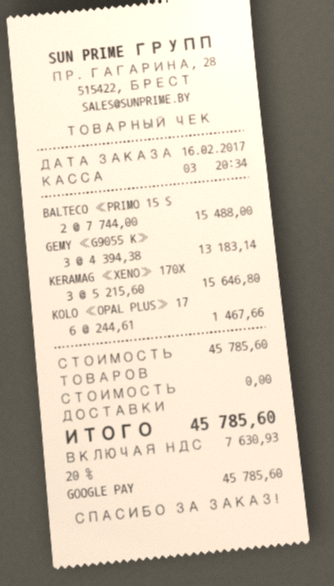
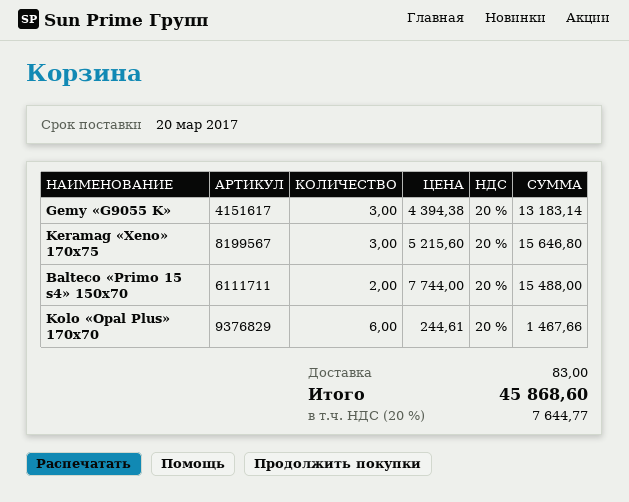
shipping: 0.00 -> 83.00
tax: 20% = 7630.93 -> 20% = 7644.77
total: 45785.60 -> 45868.60

